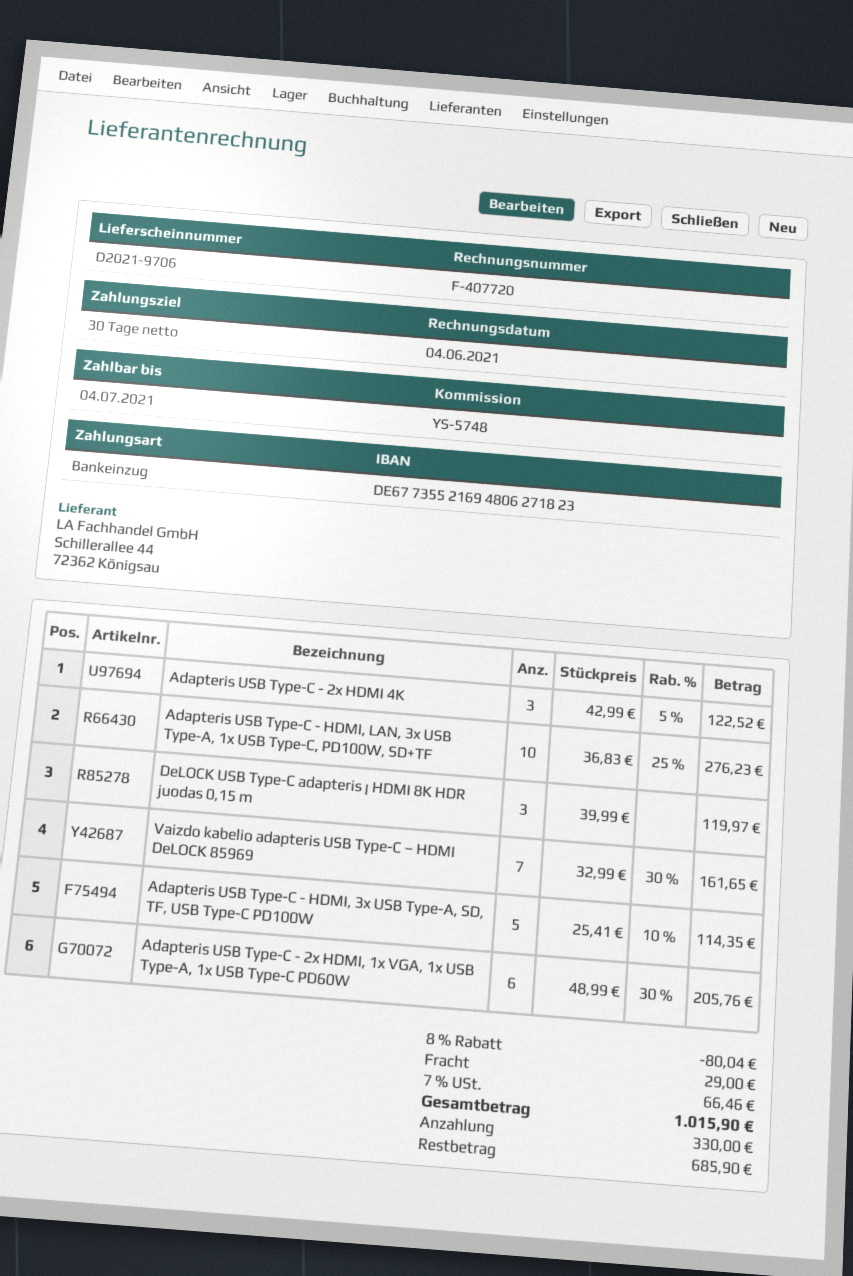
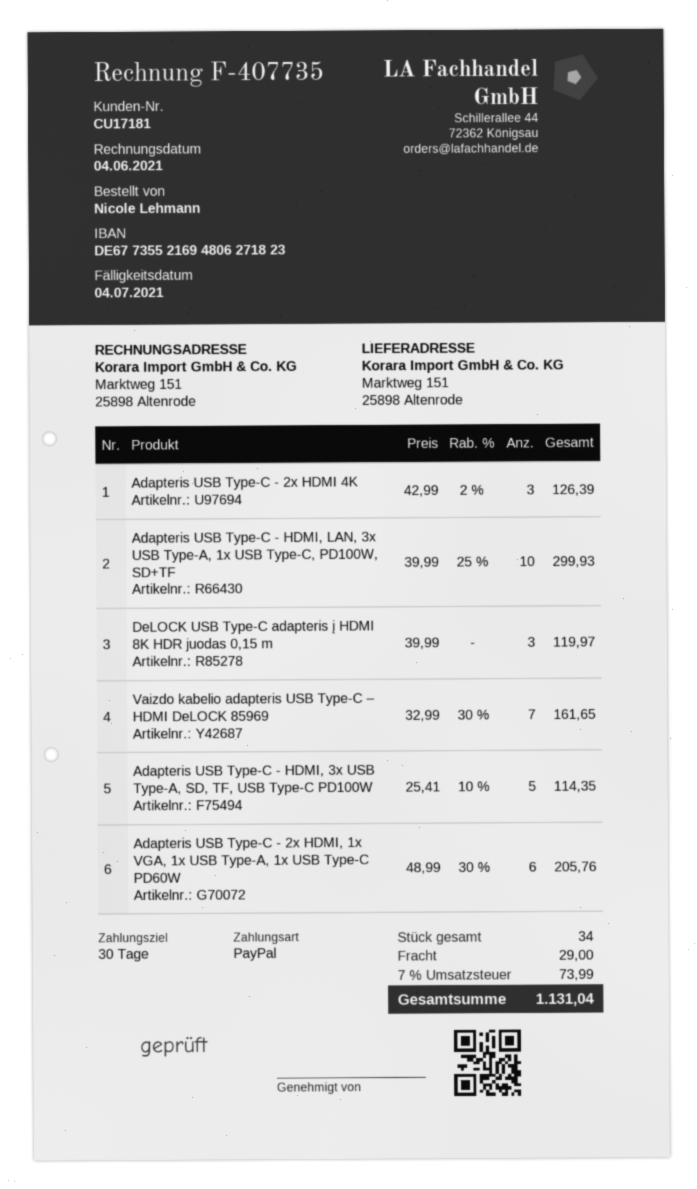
invoice number: F-407720 -> F-407735
payment method: direct debit -> PayPal
Adapteris USB Type-C - 2x HDMI 4K: 3 x 42.99 - 5% = 122.52 -> 3 x 42.99 - 2% = 126.39
Adapteris USB Type-C - HDMI, LAN, 3x USB Type-A, 1x USB Type-C, PD100W, SD+TF: 10 x 36.83 - 25% = 276.23 -> 10 x 39.99 - 25% = 299.93
discount: 8% = 80.04 -> none
tax: 7% = 66.46 -> 7% = 73.99
total: 1015.90 -> 1131.04

